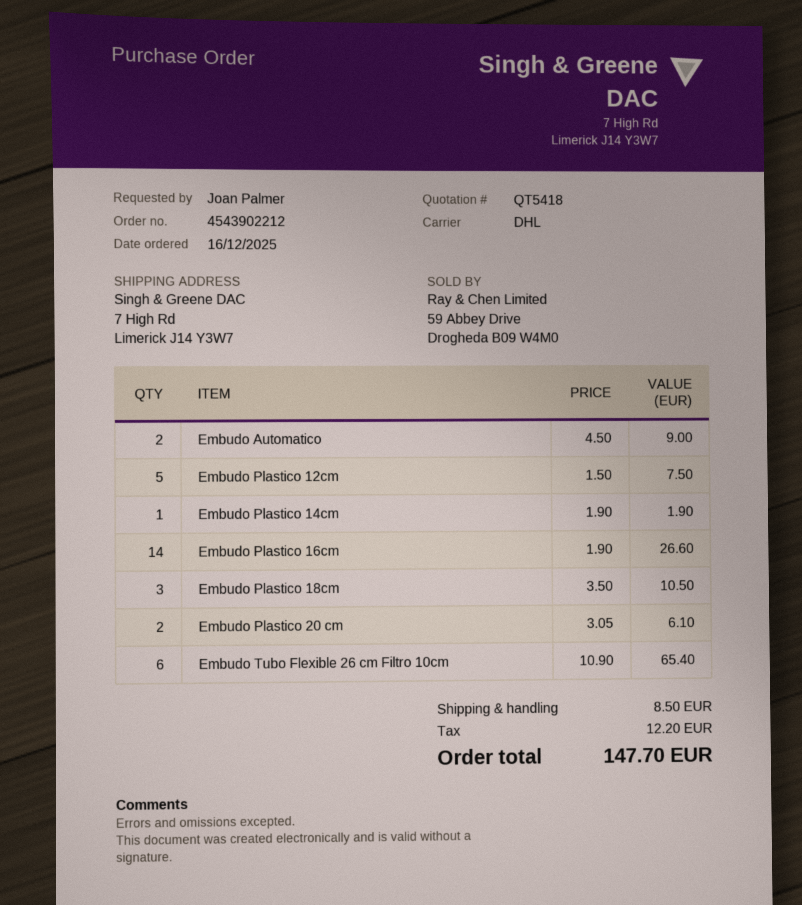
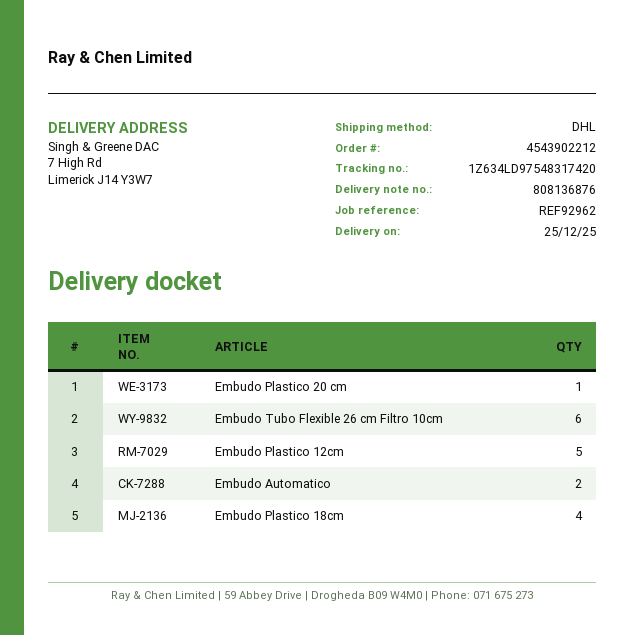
Embudo Plastico 14cm: 1 -> none
Embudo Plastico 16cm: 14 -> none
Embudo Plastico 18cm: 3 -> 4
Embudo Plastico 20 cm: 2 -> 1

